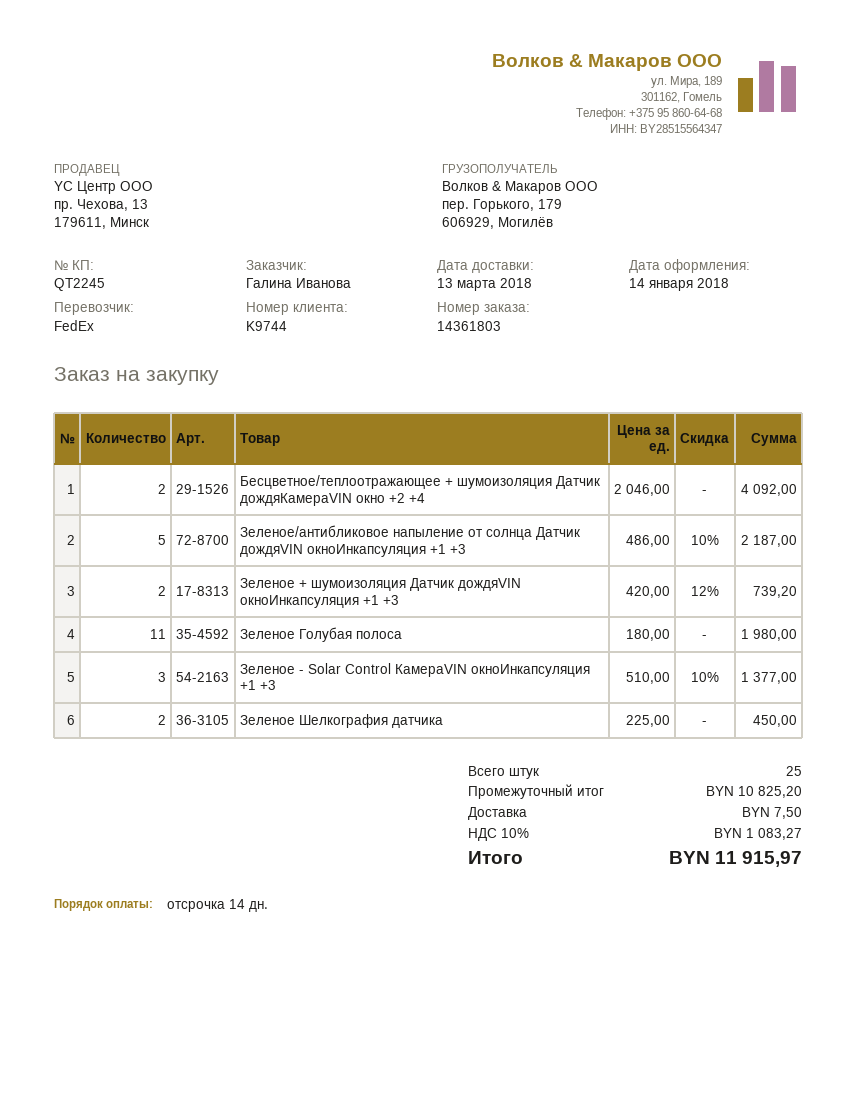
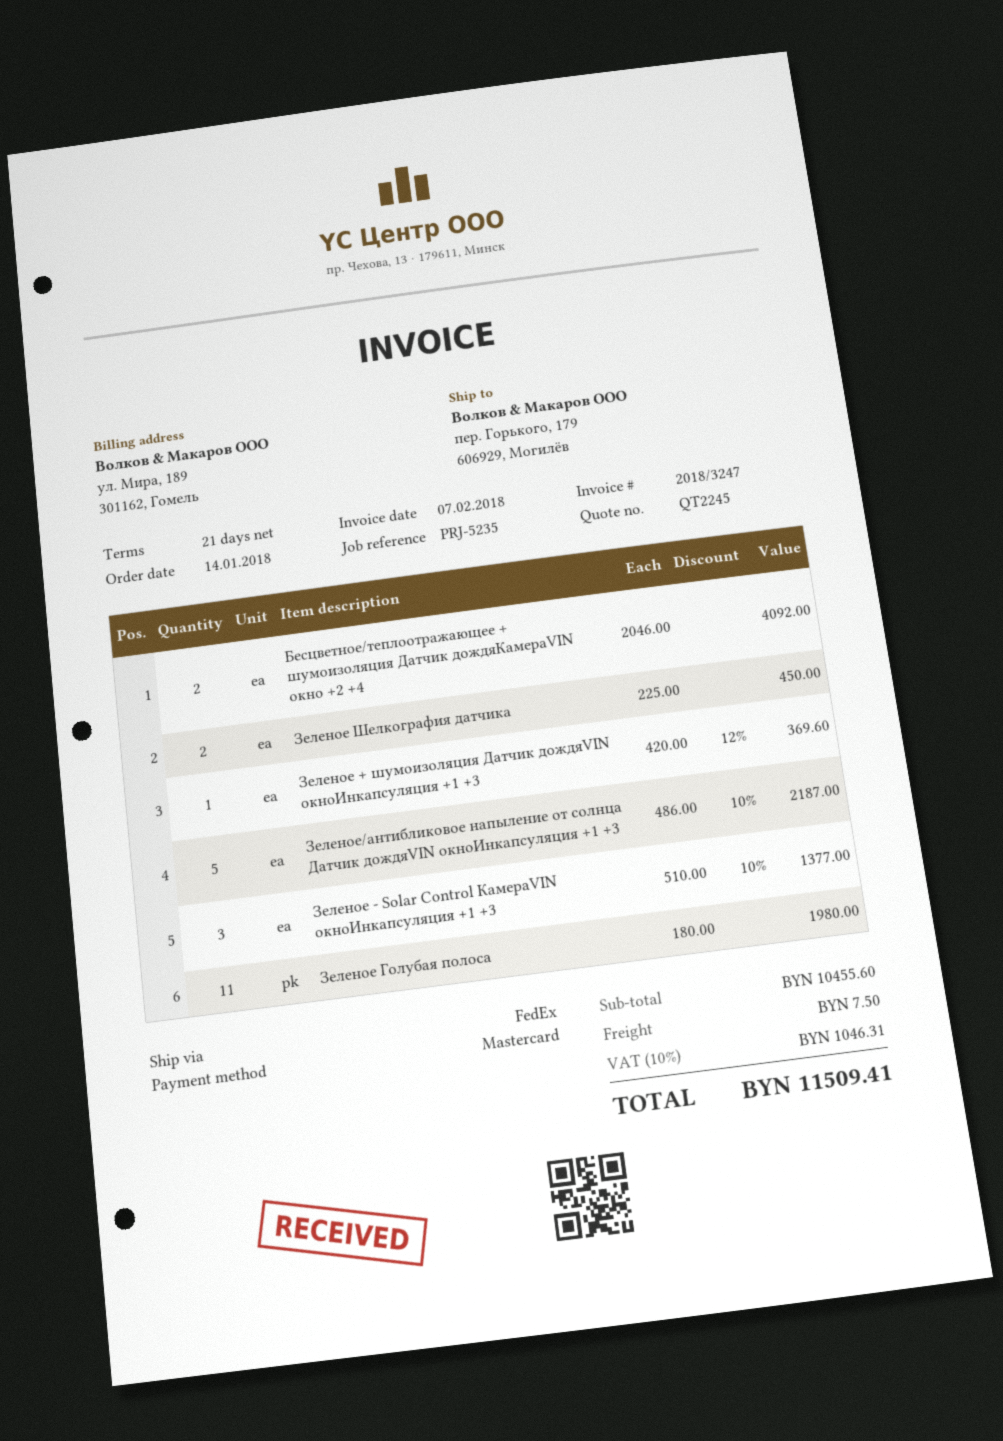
payment terms: 14 days -> 21 days
Зеленое + шумоизоляция Датчик дождяVIN окноИнкапсуляция +1 +3: 2 x 420.00 - 12% = 739.20 -> 1 x 420.00 - 12% = 369.60
subtotal: 10825.20 -> 10455.60
tax: 10% = 1083.27 -> 10% = 1046.31
total: 11915.97 -> 11509.41

